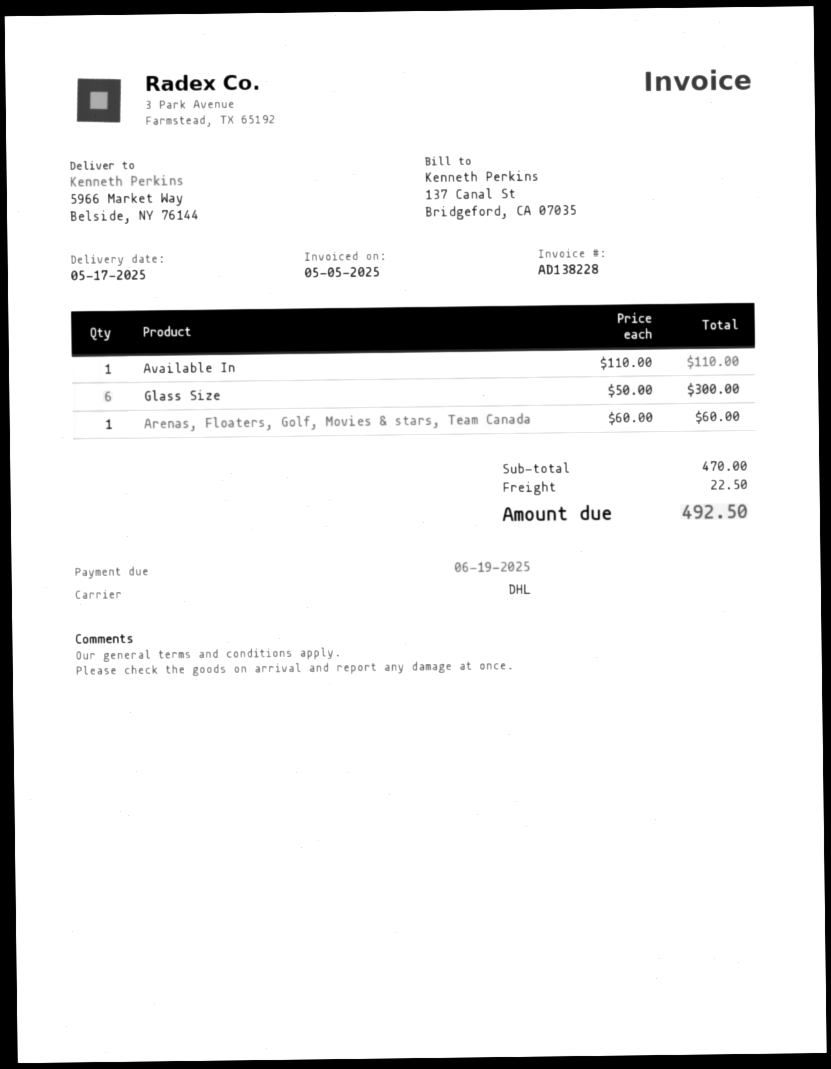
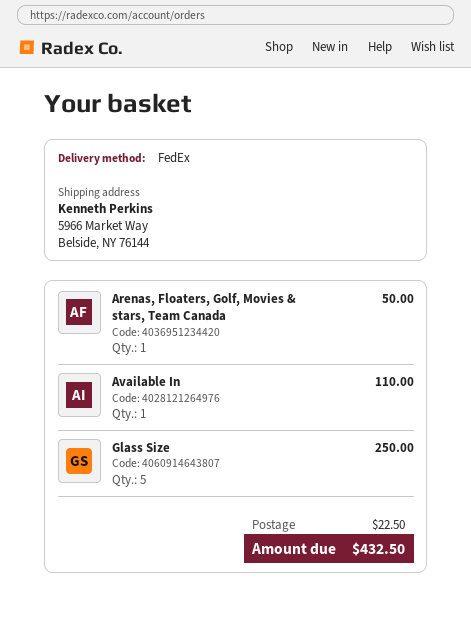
shipping method: DHL -> FedEx
Glass Size: 6 for 300.00 -> 5 for 250.00
Arenas, Floaters, Golf, Movies & stars, Team Canada: 1 for 60.00 -> 1 for 50.00
total: 492.50 -> 432.50

